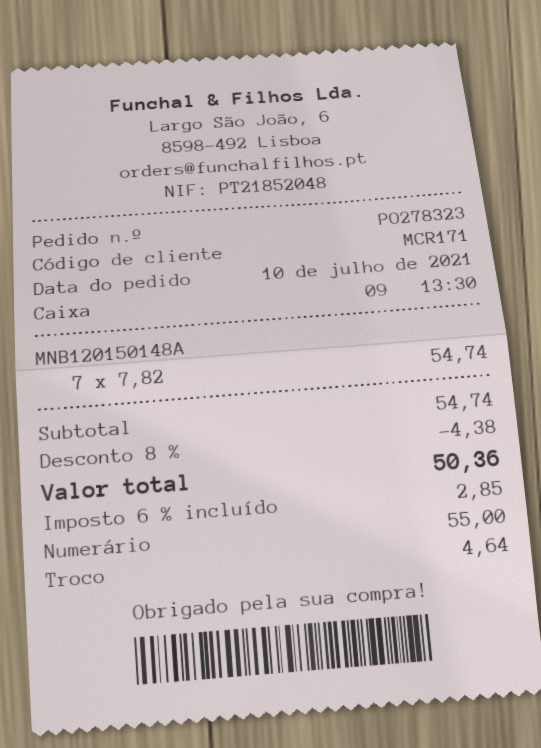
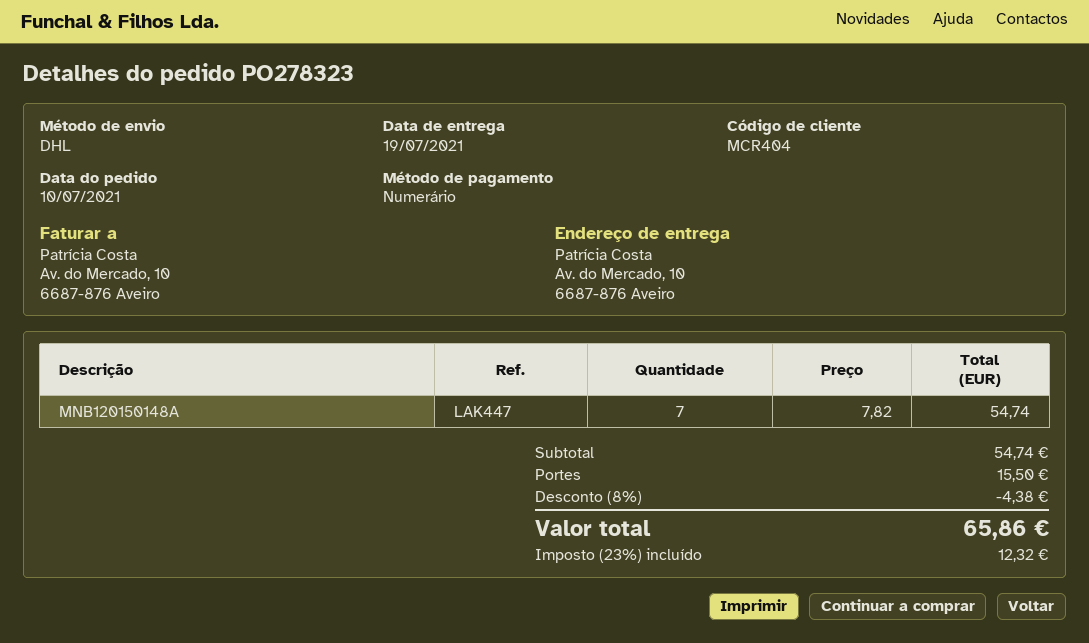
customer number: MCR171 -> MCR404
shipping: none -> 15.50
tax: 6% = 2.85 -> 23% = 12.32
total: 50.36 -> 65.86

